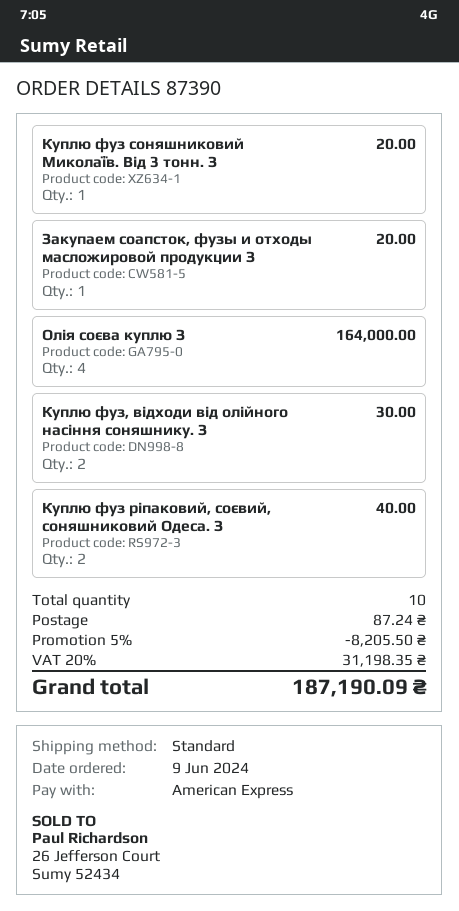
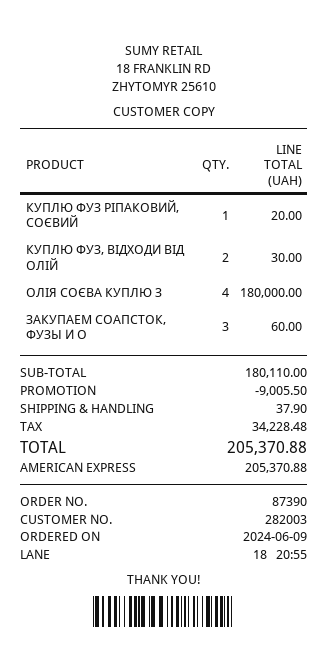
Куплю фуз соняшниковий Миколаїв. Від 3 тонн. З: 1 for 20.00 -> none
Закупаем соапсток, фузы и отходы масложировой продукции З: 1 for 20.00 -> 3 for 60.00
Олія соєва куплю З: 4 for 164000.00 -> 4 for 180000.00
Куплю фуз ріпаковий, соєвий, соняшниковий Одеса. З: 2 for 40.00 -> 1 for 20.00
discount: 8205.50 -> 9005.50
shipping: 87.24 -> 37.90
tax: 31198.35 -> 34228.48
total: 187190.09 -> 205370.88

